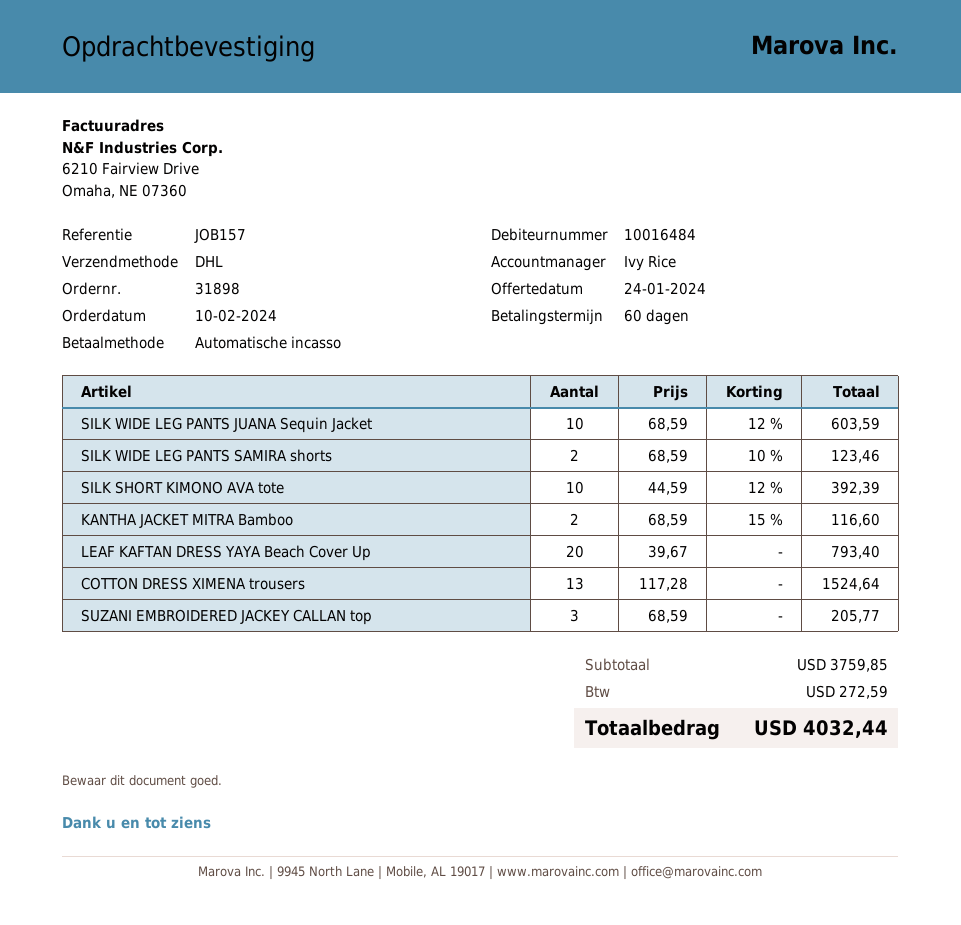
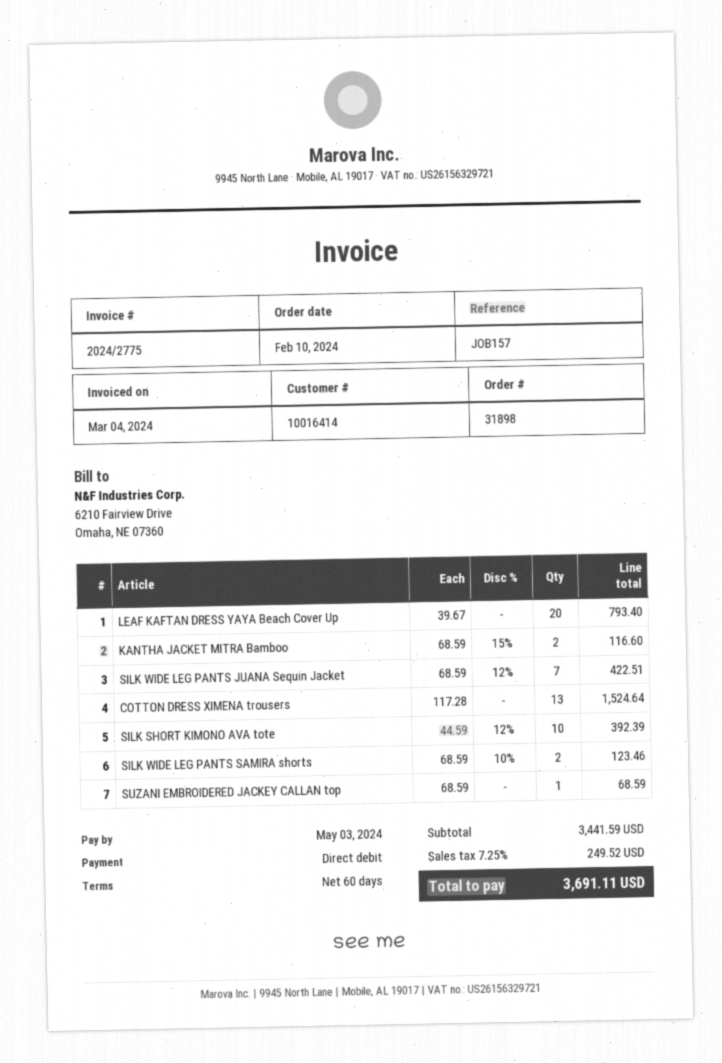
customer number: 10016484 -> 10016414
SILK WIDE LEG PANTS JUANA Sequin Jacket: 10 x 68.59 - 12% = 603.59 -> 7 x 68.59 - 12% = 422.51
SUZANI EMBROIDERED JACKEY CALLAN top: 3 x 68.59 = 205.77 -> 1 x 68.59 = 68.59
subtotal: 3759.85 -> 3441.59
tax: 272.59 -> 249.52
total: 4032.44 -> 3691.11

